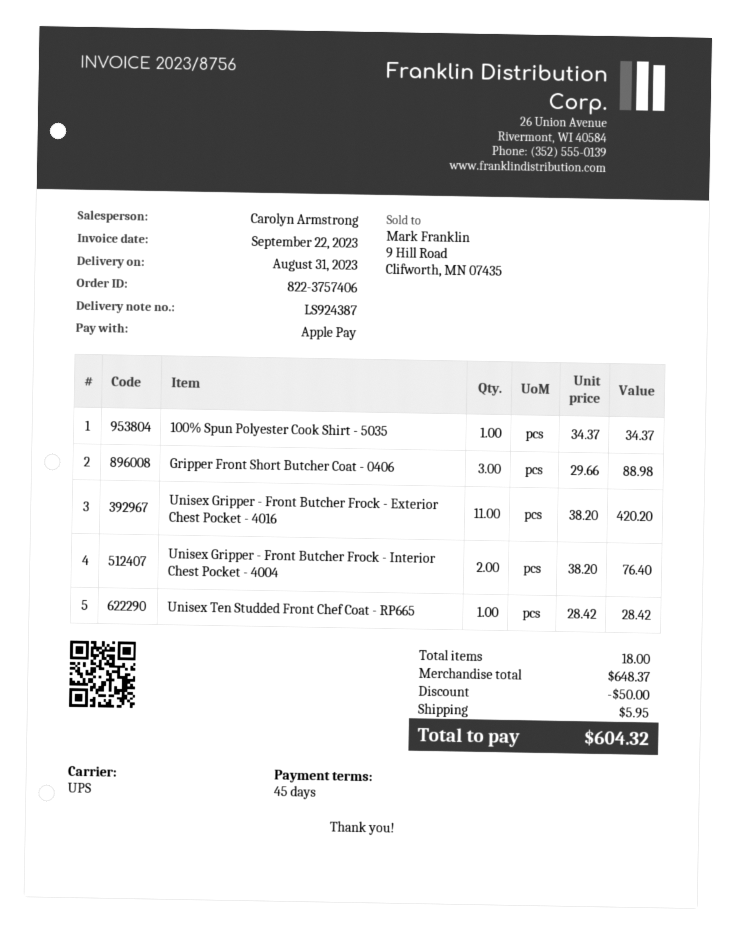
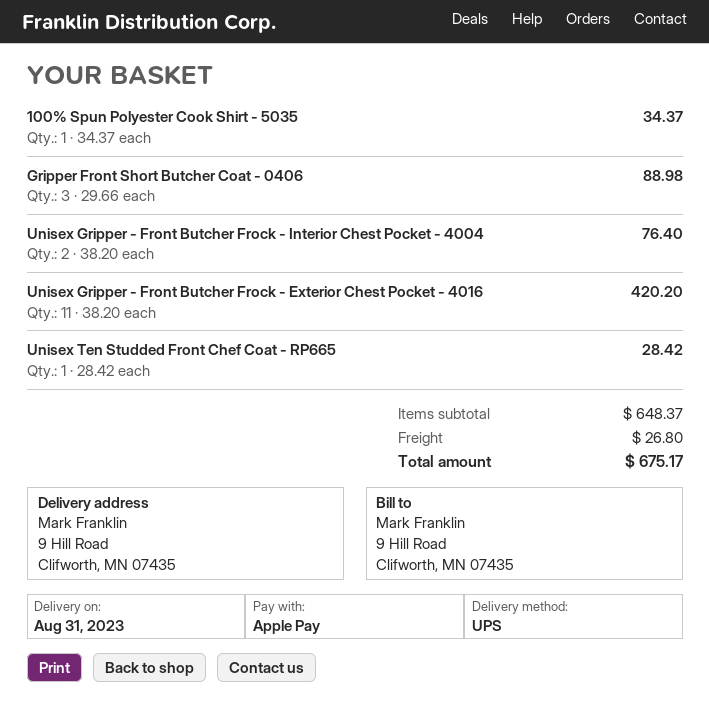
discount: 50.00 -> none
shipping: 5.95 -> 26.80
total: 604.32 -> 675.17

